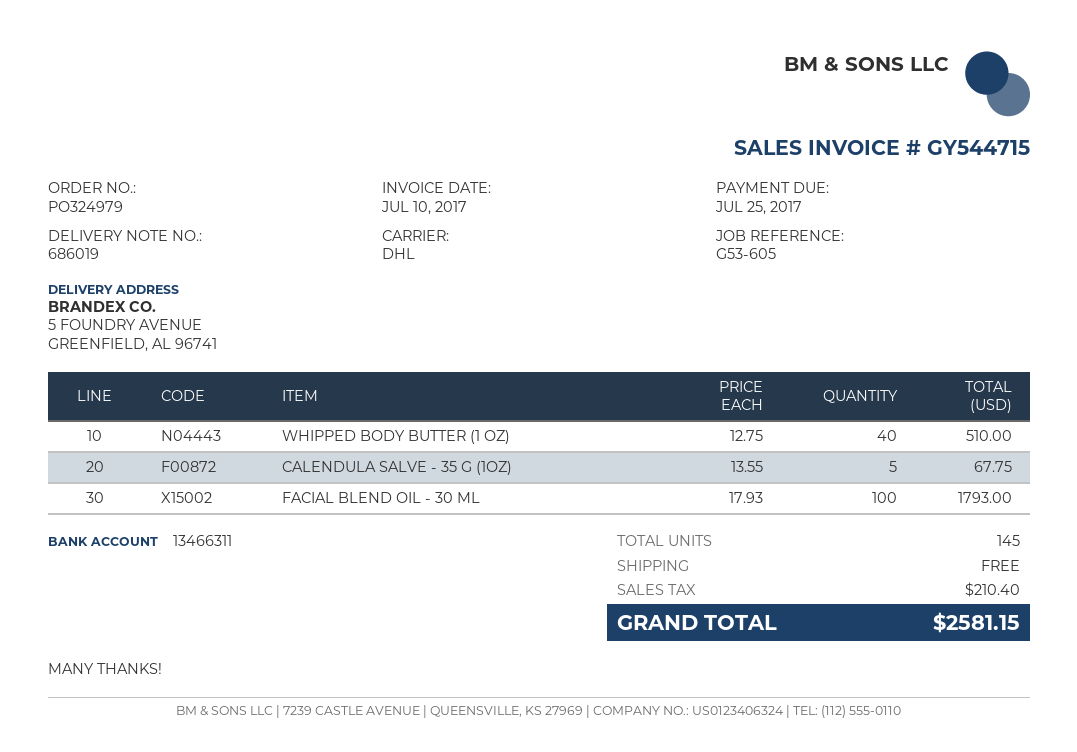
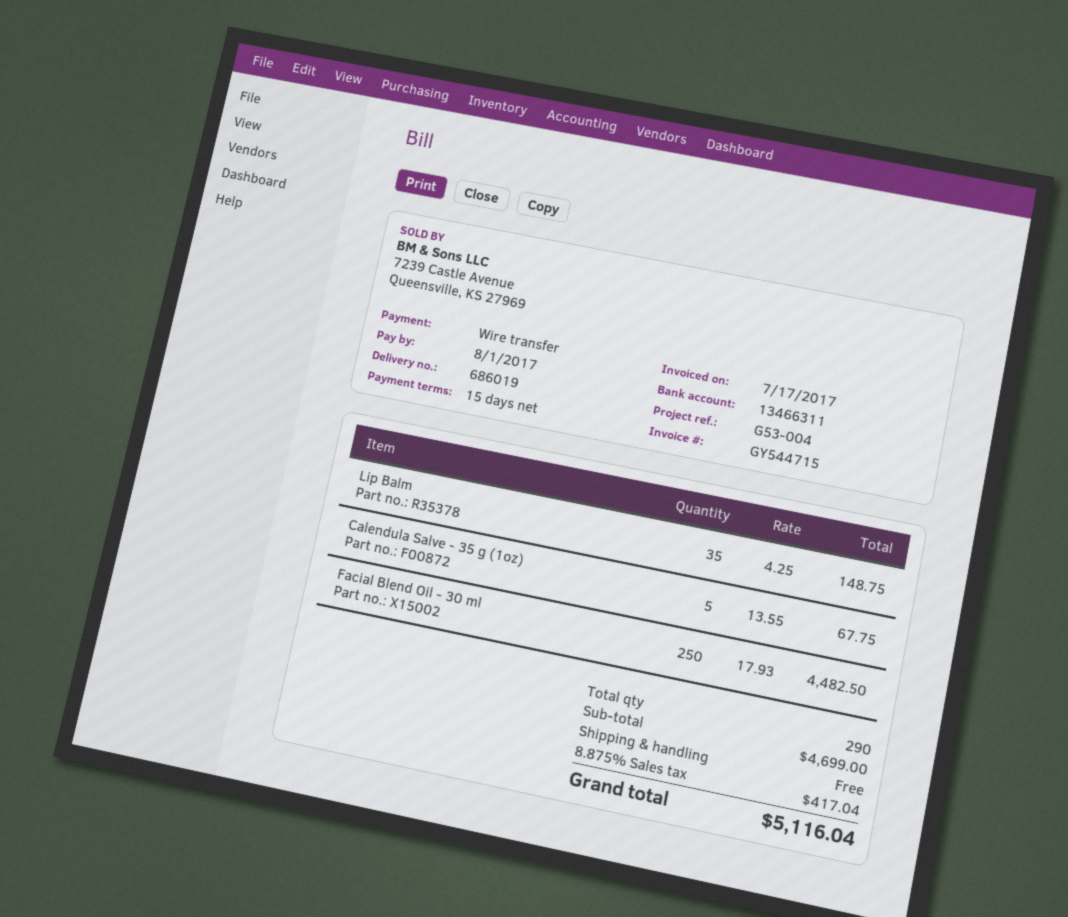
invoice date: 2017-07-10 -> 2017-07-17
due date: 2017-07-25 -> 2017-08-01
reference: G53-605 -> G53-004
WHIPPED BODY BUTTER (1 OZ): 40 x 12.75 = 510.00 -> none
FACIAL BLEND OIL - 30 ML: 100 x 17.93 = 1793.00 -> 250 x 17.93 = 4482.50
Lip Balm: none -> 35 x 4.25 = 148.75
total quantity: 145 -> 290
tax: 210.40 -> 417.04
total: 2581.15 -> 5116.04

